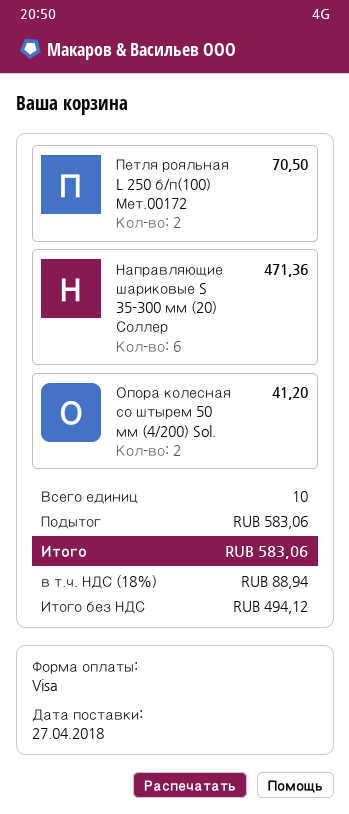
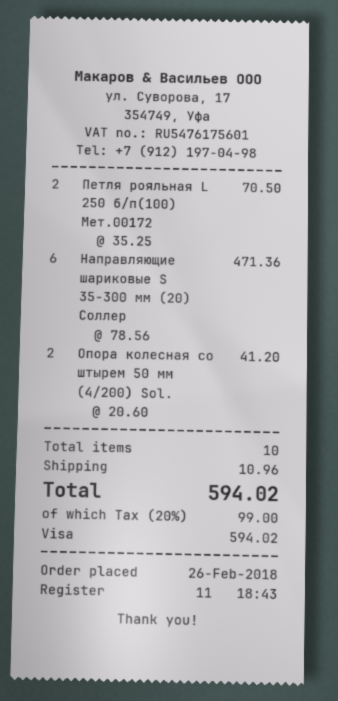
shipping: none -> 10.96
tax: 18% = 88.94 -> 20% = 99.00
total: 583.06 -> 594.02

